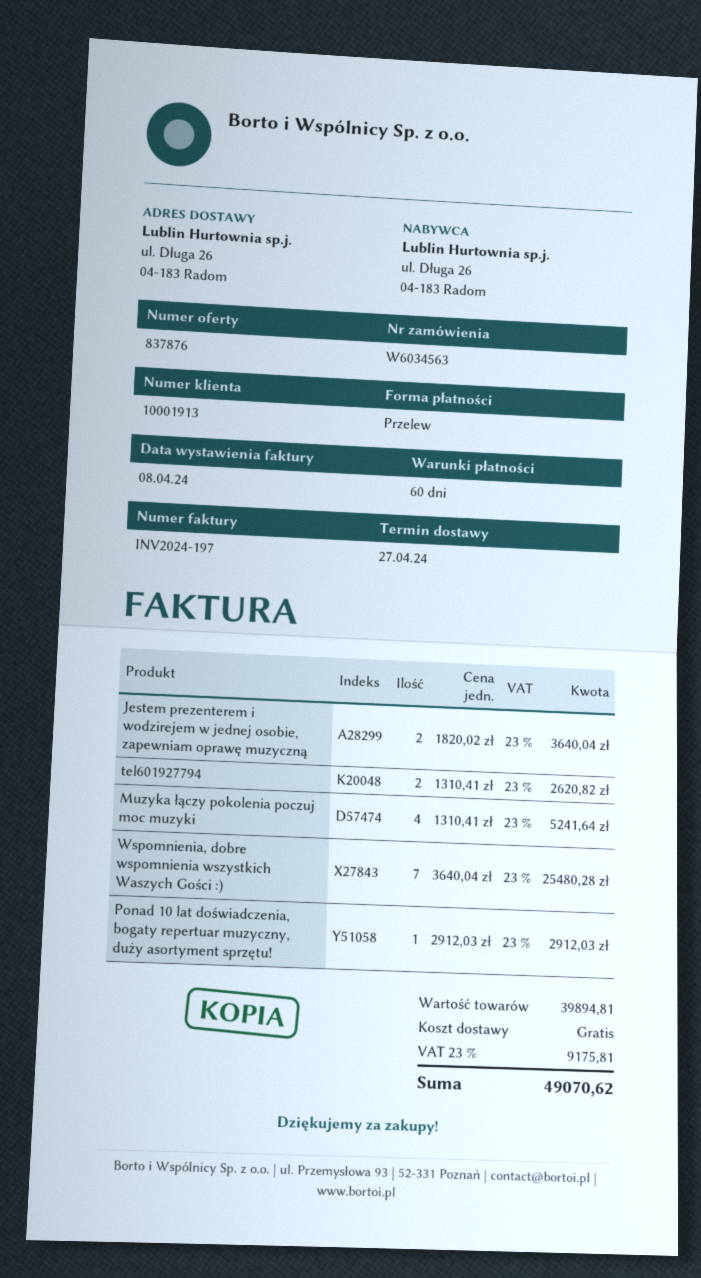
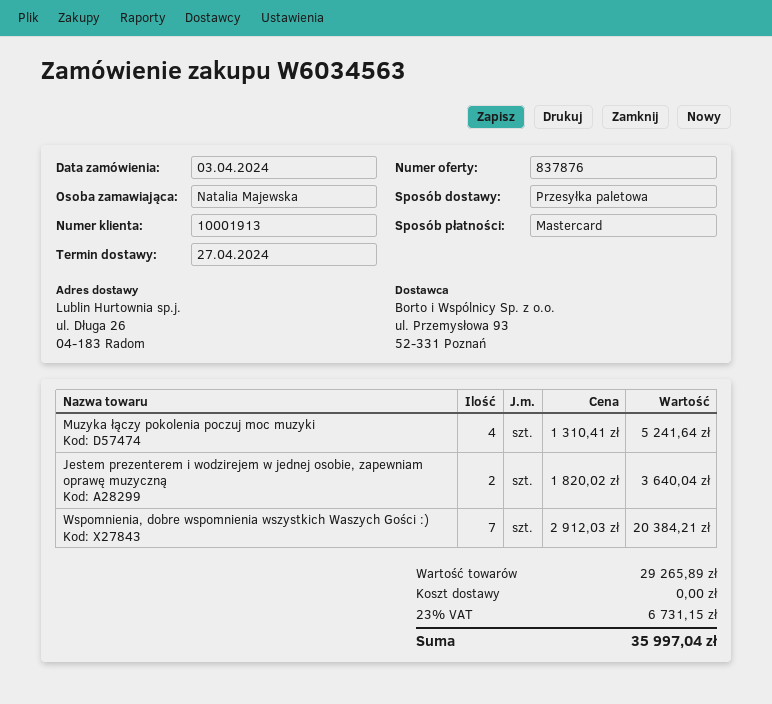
payment method: bank transfer -> Mastercard
tel601927794: 2 x 1310.41 = 2620.82 -> none
Wspomnienia, dobre wspomnienia wszystkich Waszych Gości :): 7 x 3640.04 = 25480.28 -> 7 x 2912.03 = 20384.21
Ponad 10 lat doświadczenia, bogaty repertuar muzyczny, duży asortyment sprzętu!: 1 x 2912.03 = 2912.03 -> none
subtotal: 39894.81 -> 29265.89
tax: 23% = 9175.81 -> 23% = 6731.15
total: 49070.62 -> 35997.04

